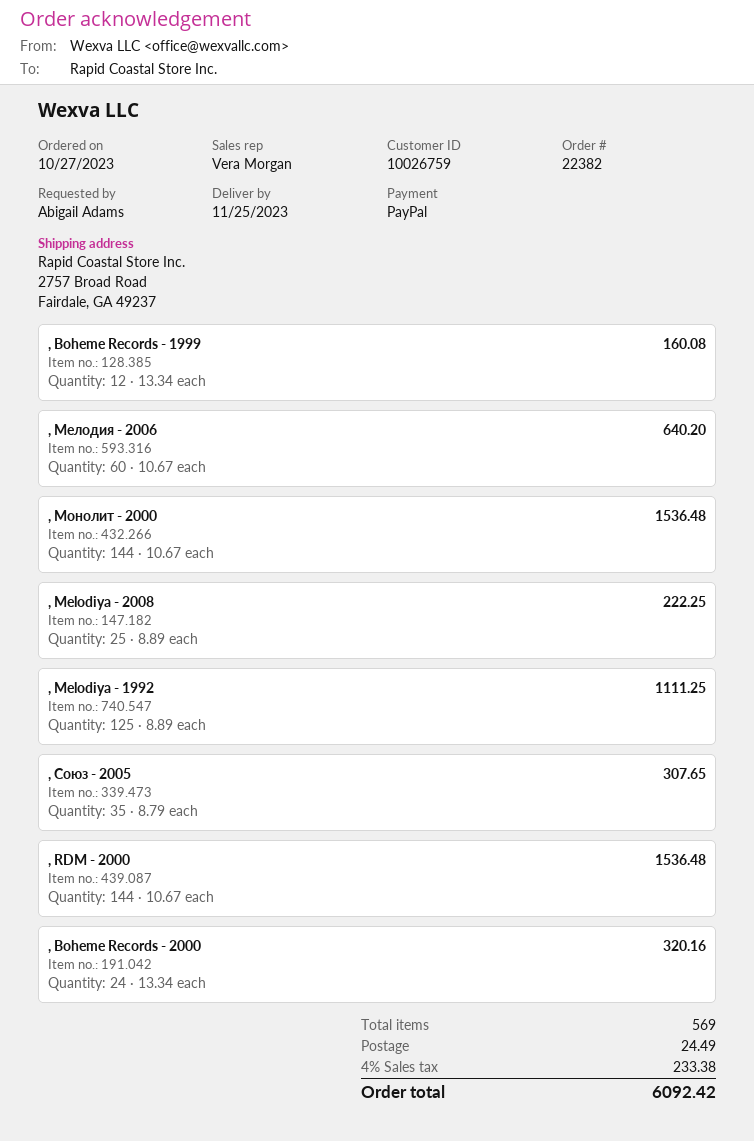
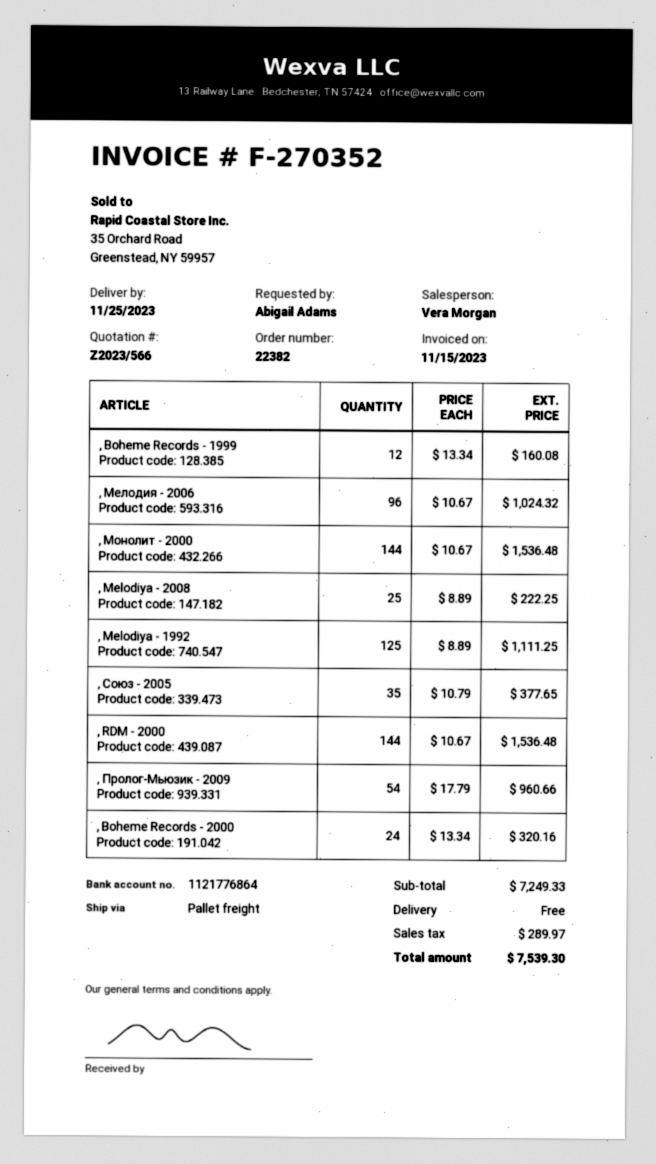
, Мелодия - 2006: 60 x 10.67 = 640.20 -> 96 x 10.67 = 1024.32
, Союз - 2005: 35 x 8.79 = 307.65 -> 35 x 10.79 = 377.65
, Пролог-Мьюзик - 2009: none -> 54 x 17.79 = 960.66
shipping: 24.49 -> 0.00
tax: 233.38 -> 289.97
total: 6092.42 -> 7539.30

